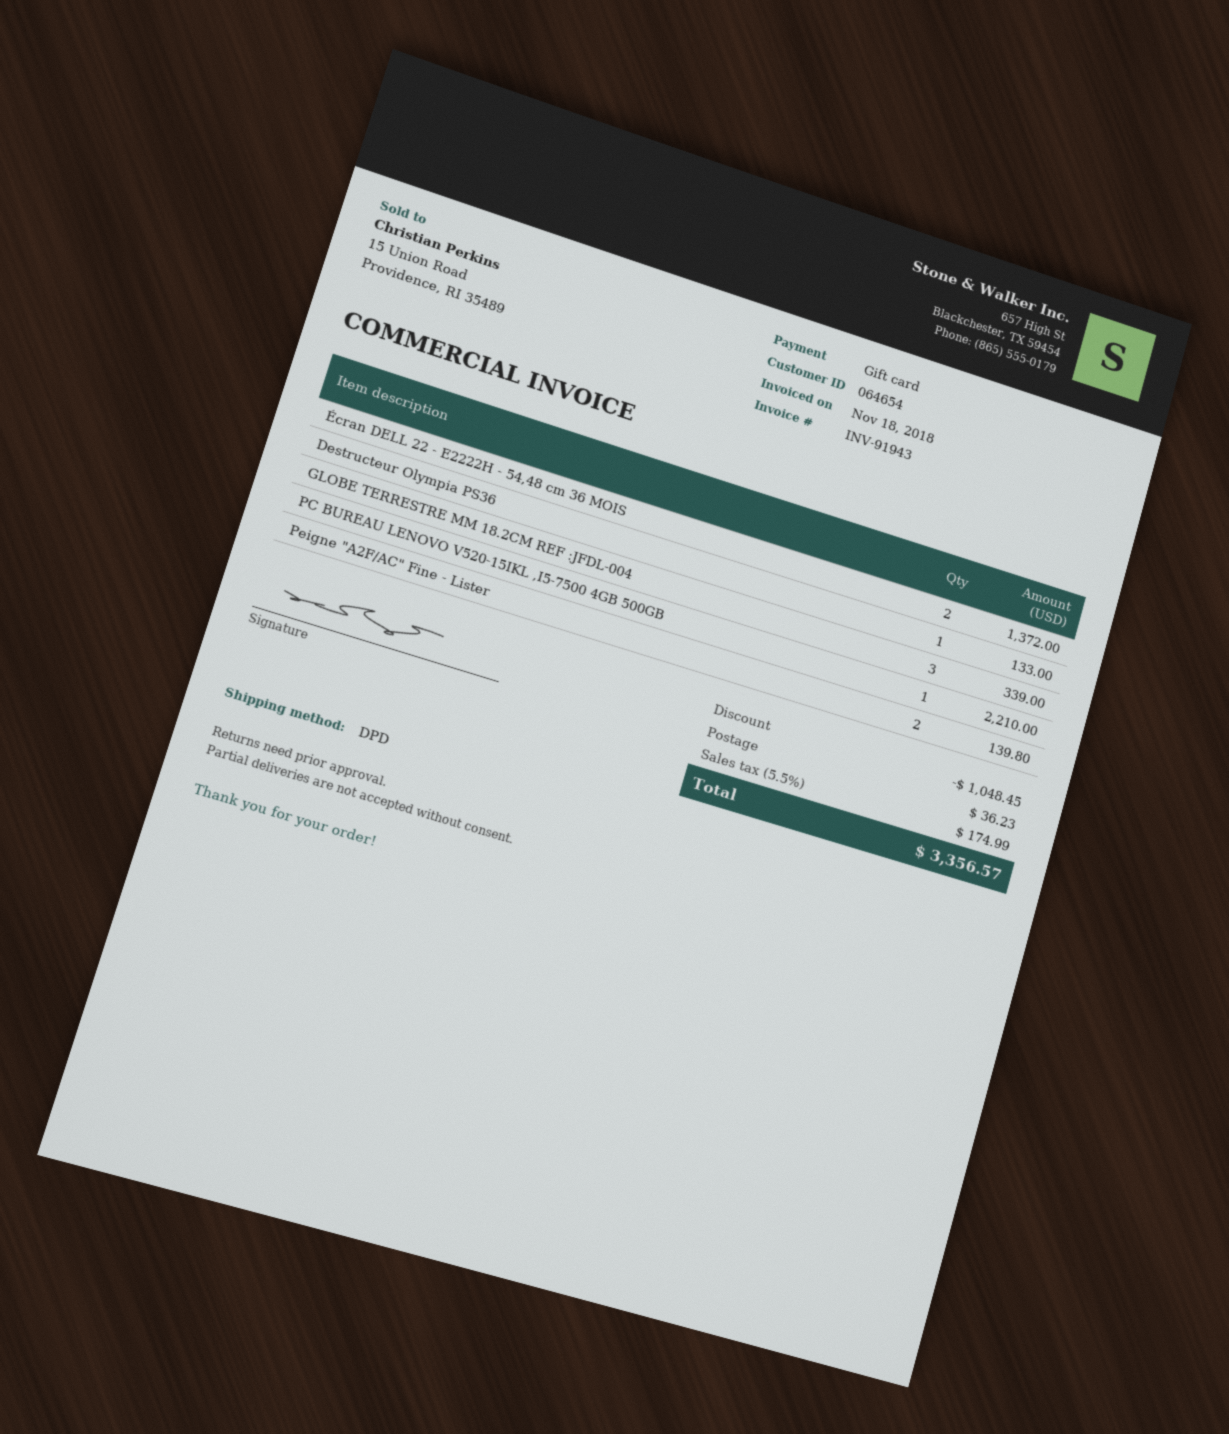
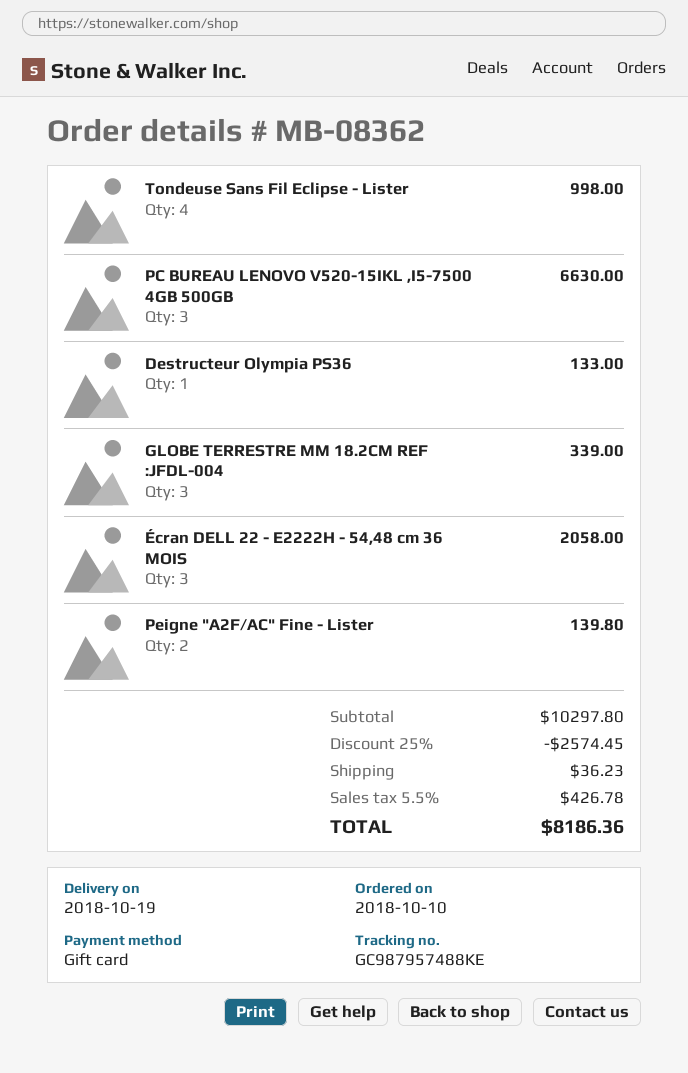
Écran DELL 22 - E2222H - 54,48 cm 36 MOIS: 2 for 1372.00 -> 3 for 2058.00
PC BUREAU LENOVO V520-15IKL ,I5-7500 4GB 500GB: 1 for 2210.00 -> 3 for 6630.00
Tondeuse Sans Fil Eclipse - Lister: none -> 4 for 998.00
discount: 1048.45 -> 2574.45
tax: 5.5% = 174.99 -> 5.5% = 426.78
total: 3356.57 -> 8186.36

